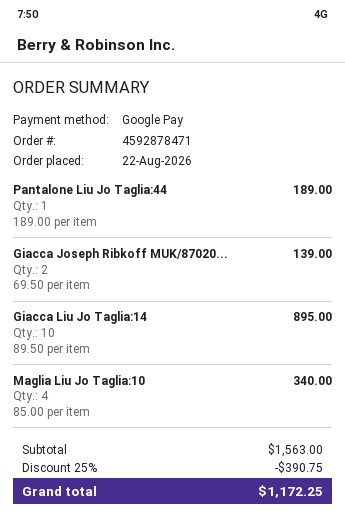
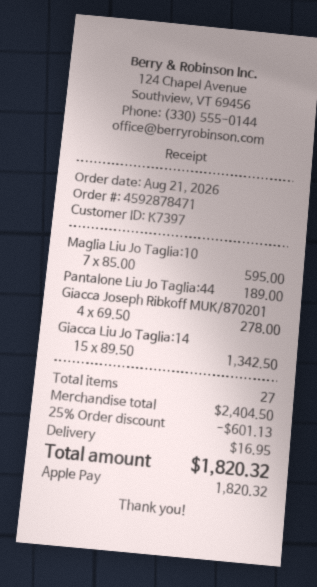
order date: 2026-08-22 -> 2026-08-21
payment method: Google Pay -> Apple Pay
Giacca Joseph Ribkoff MUK/87020...: 2 x 69.50 = 139.00 -> 4 x 69.50 = 278.00
Giacca Liu Jo Taglia:14: 10 x 89.50 = 895.00 -> 15 x 89.50 = 1342.50
Maglia Liu Jo Taglia:10: 4 x 85.00 = 340.00 -> 7 x 85.00 = 595.00
subtotal: 1563.00 -> 2404.50
discount: 25% = 390.75 -> 25% = 601.13
shipping: none -> 16.95
total: 1172.25 -> 1820.32

